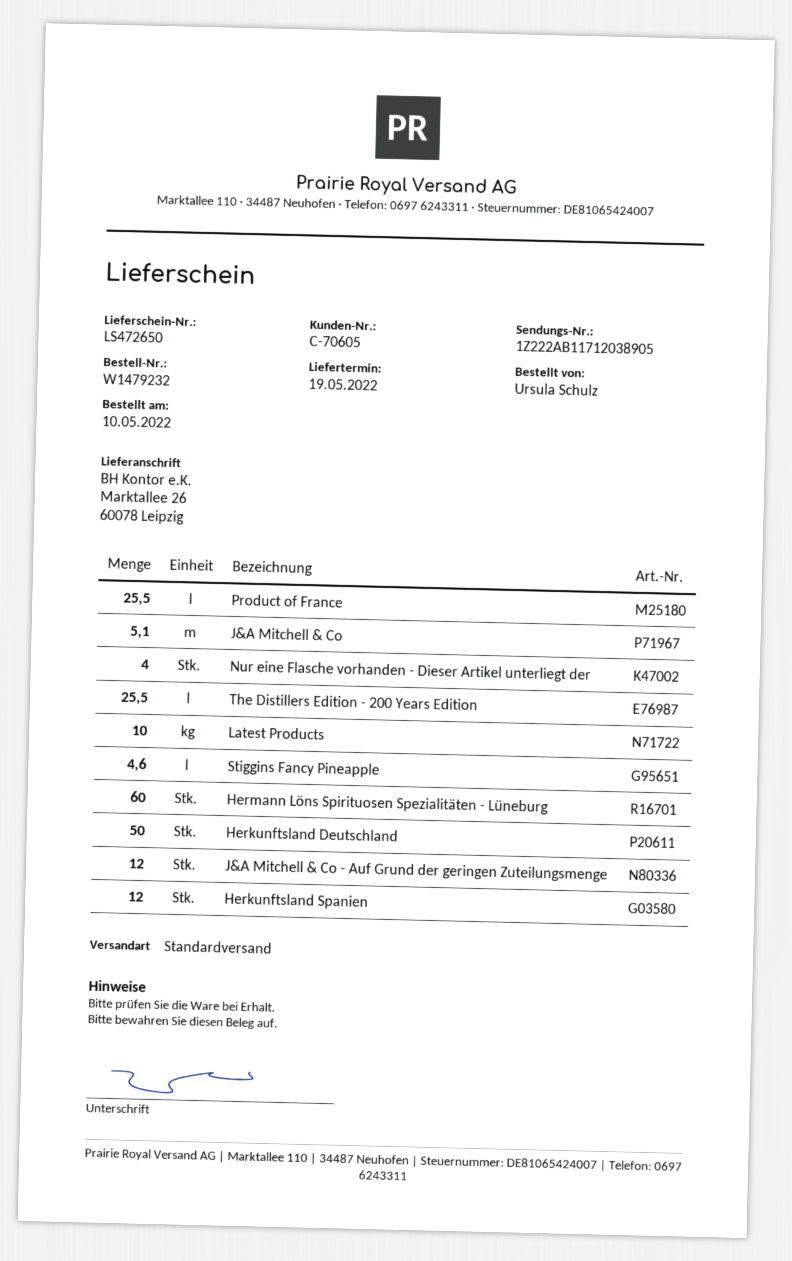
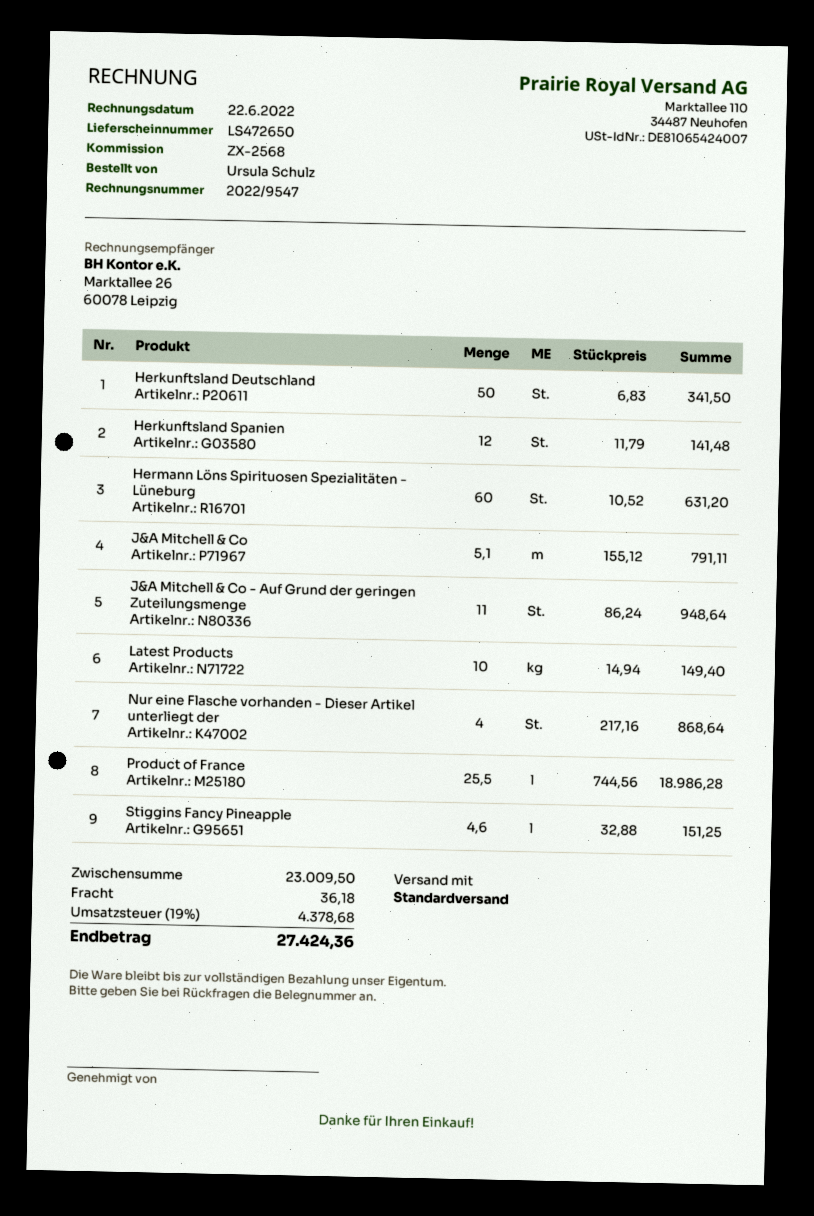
The Distillers Edition - 200 Years Edition: 25.5 -> none
J&A Mitchell & Co - Auf Grund der geringen Zuteilungsmenge: 12 -> 11

